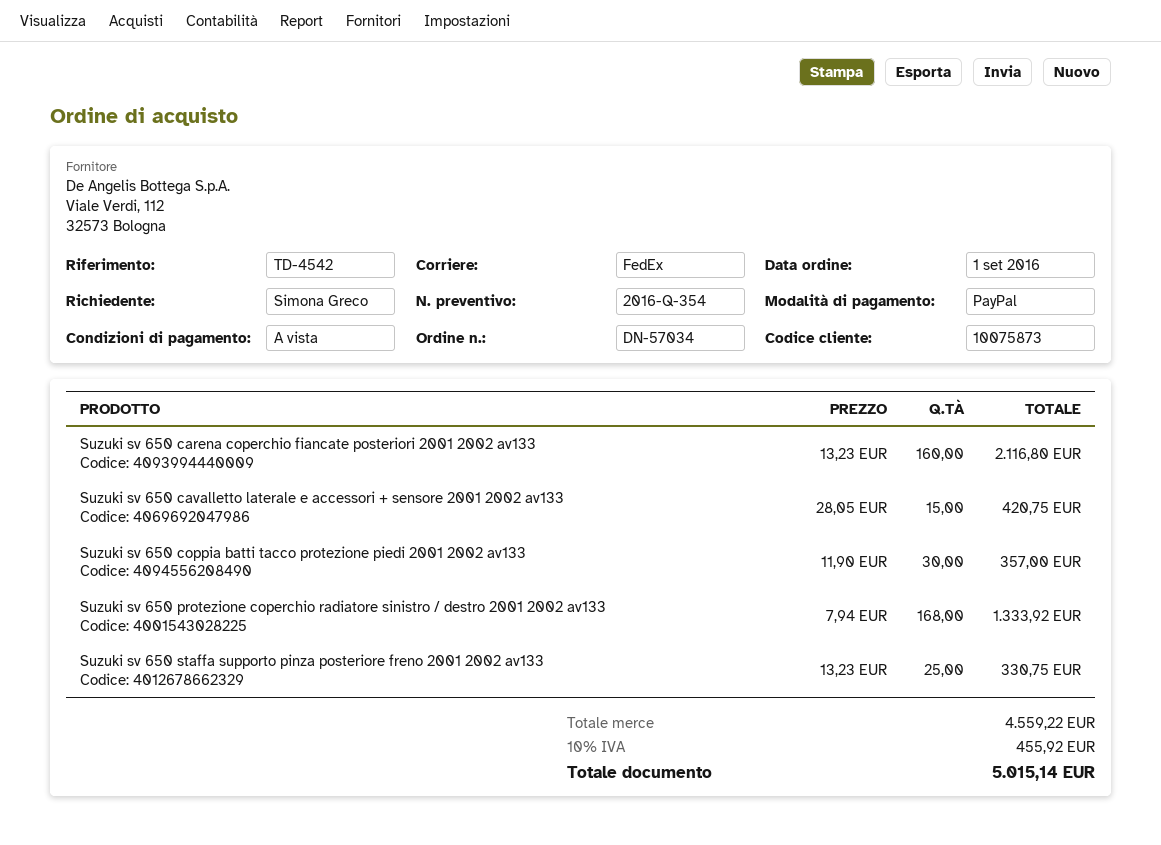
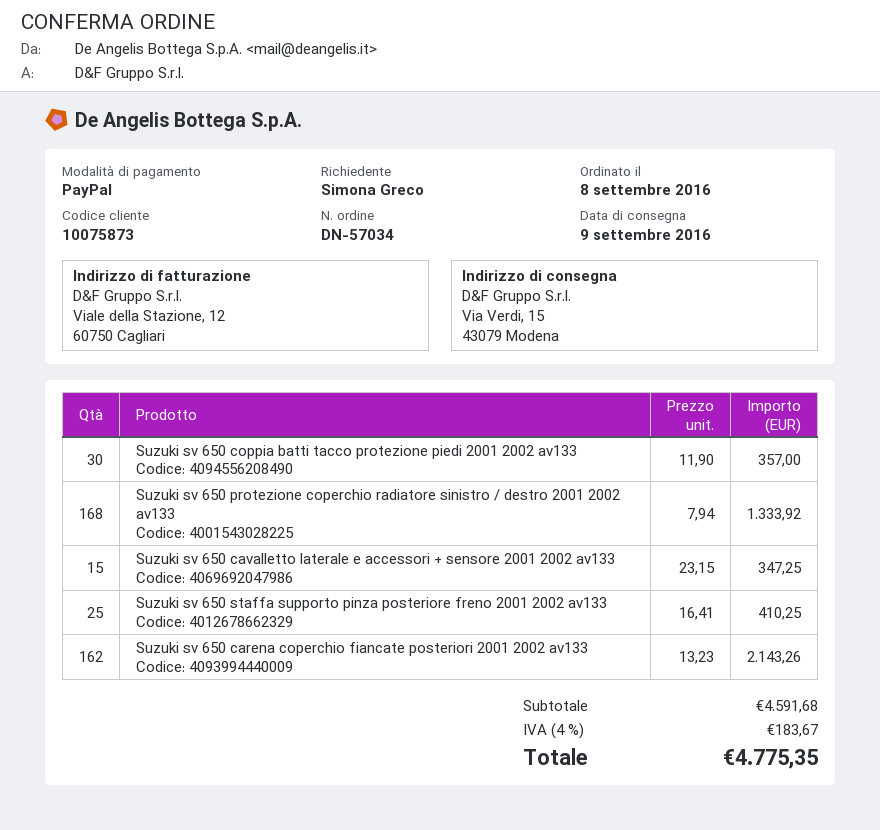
order date: 2016-09-01 -> 2016-09-08
Suzuki sv 650 carena coperchio fiancate posteriori 2001 2002 av133: 160 x 13.23 = 2116.80 -> 162 x 13.23 = 2143.26
Suzuki sv 650 cavalletto laterale e accessori + sensore 2001 2002 av133: 15 x 28.05 = 420.75 -> 15 x 23.15 = 347.25
Suzuki sv 650 staffa supporto pinza posteriore freno 2001 2002 av133: 25 x 13.23 = 330.75 -> 25 x 16.41 = 410.25
subtotal: 4559.22 -> 4591.68
tax: 10% = 455.92 -> 4% = 183.67
total: 5015.14 -> 4775.35

